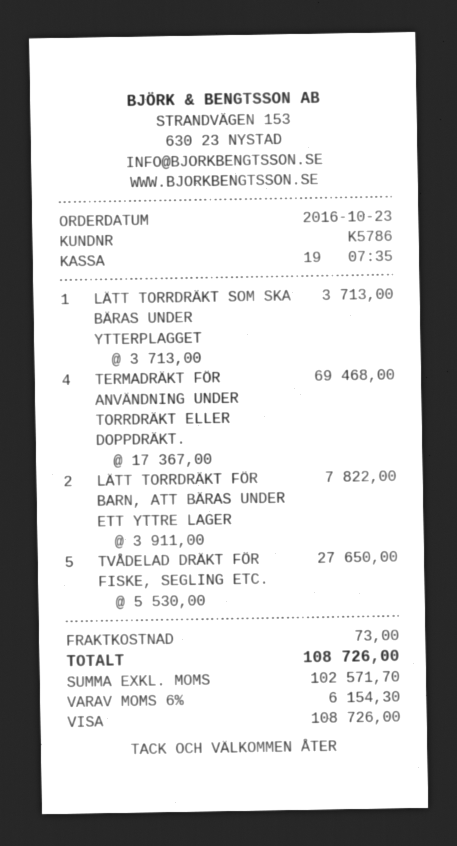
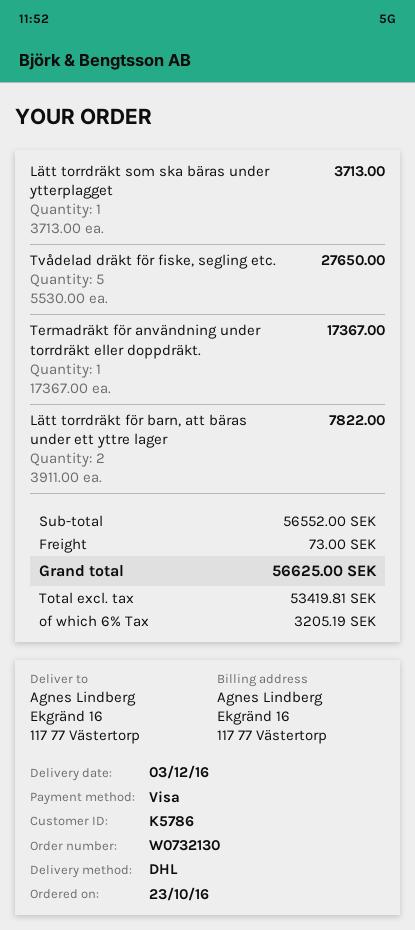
TERMADRÄKT FÖR ANVÄNDNING UNDER TORRDRÄKT ELLER DOPPDRÄKT.: 4 x 17367.00 = 69468.00 -> 1 x 17367.00 = 17367.00
net: 102571.70 -> 53419.81
tax: 6% = 6154.30 -> 6% = 3205.19
total: 108726.00 -> 56625.00

